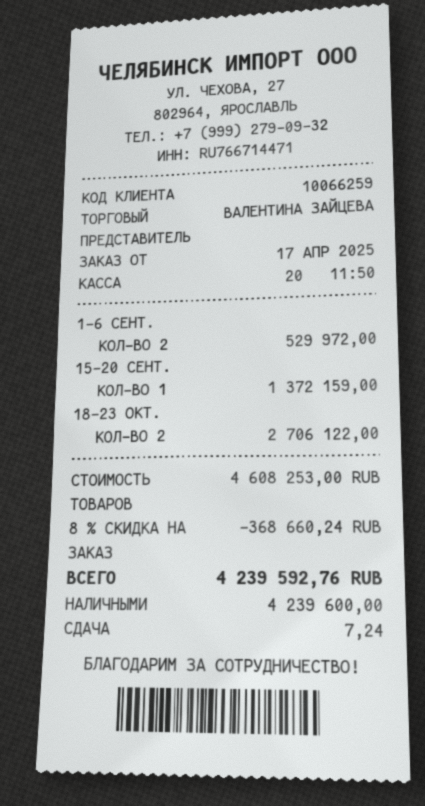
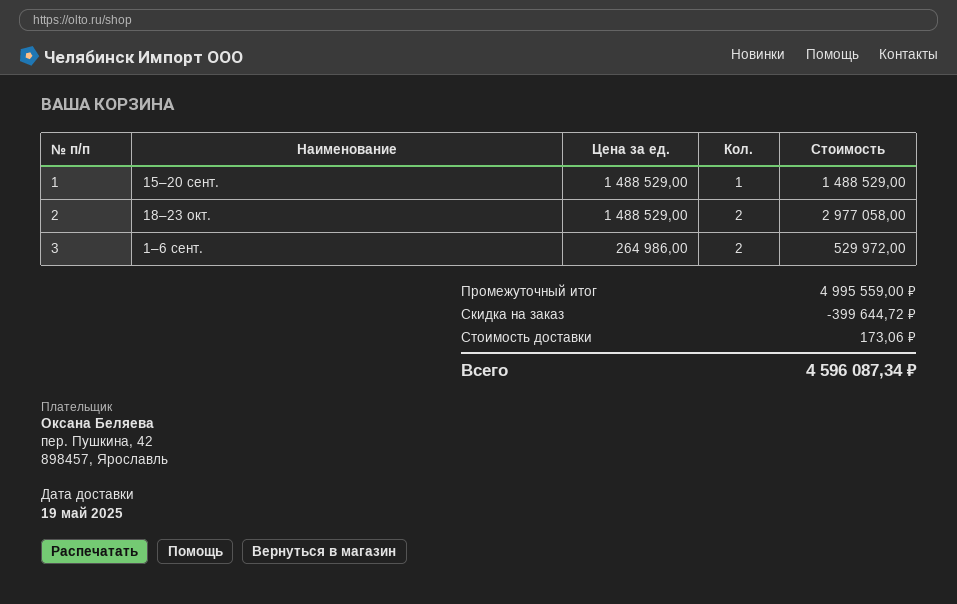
15–20 СЕНТ.: 1 for 1372159.00 -> 1 for 1488529.00
18–23 ОКТ.: 2 for 2706122.00 -> 2 for 2977058.00
subtotal: 4608253.00 -> 4995559.00
discount: 368660.24 -> 399644.72
shipping: none -> 173.06
total: 4239592.76 -> 4596087.34

